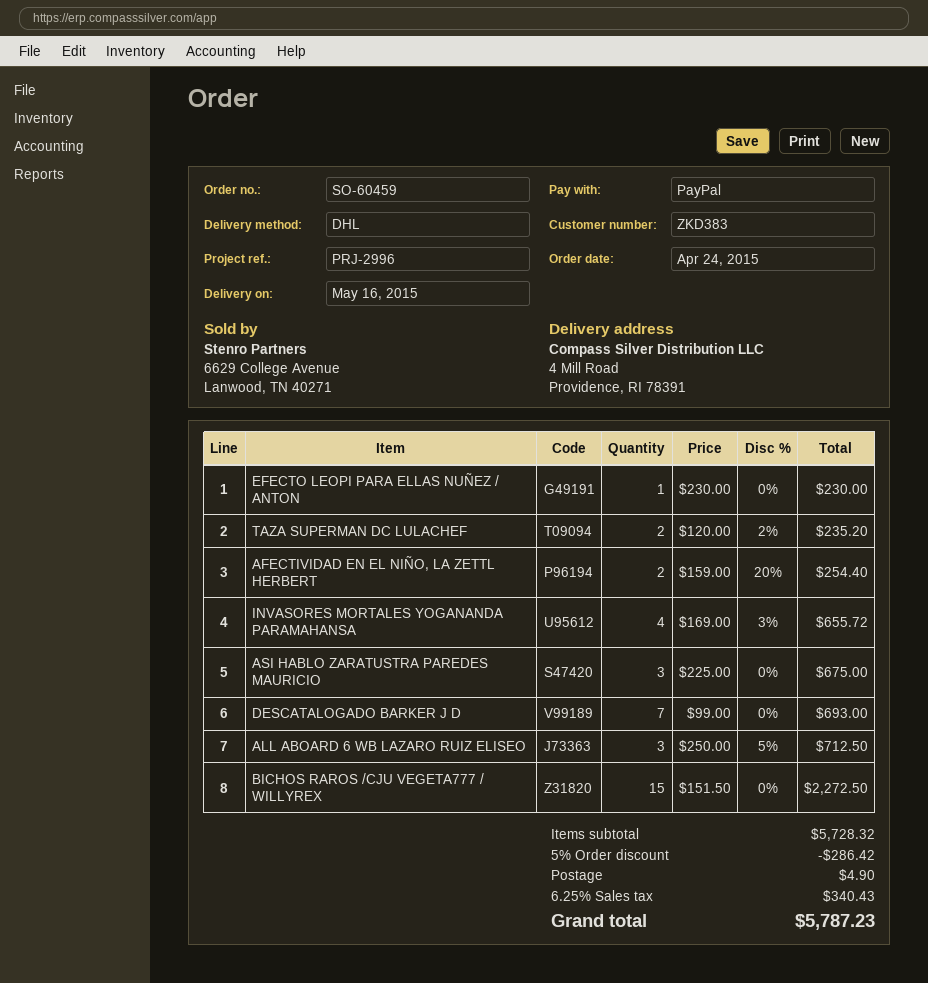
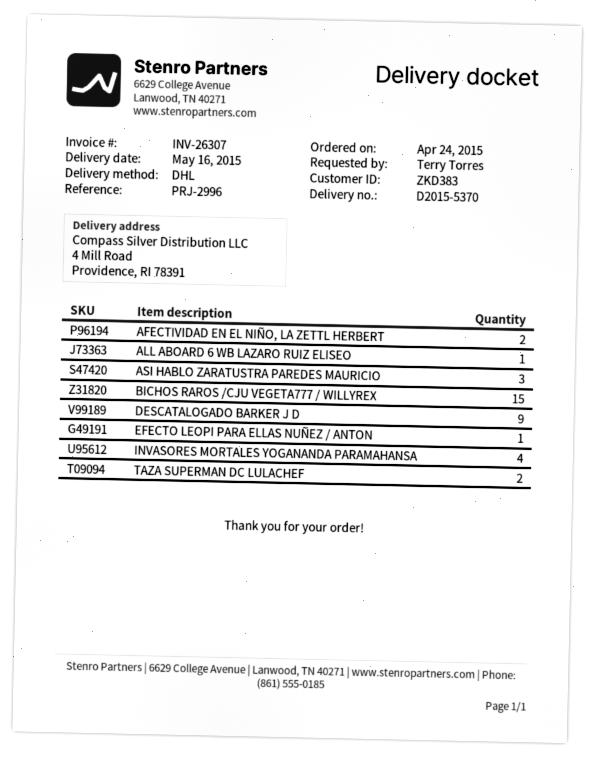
DESCATALOGADO BARKER J D: 7 -> 9
ALL ABOARD 6 WB LAZARO RUIZ ELISEO: 3 -> 1

